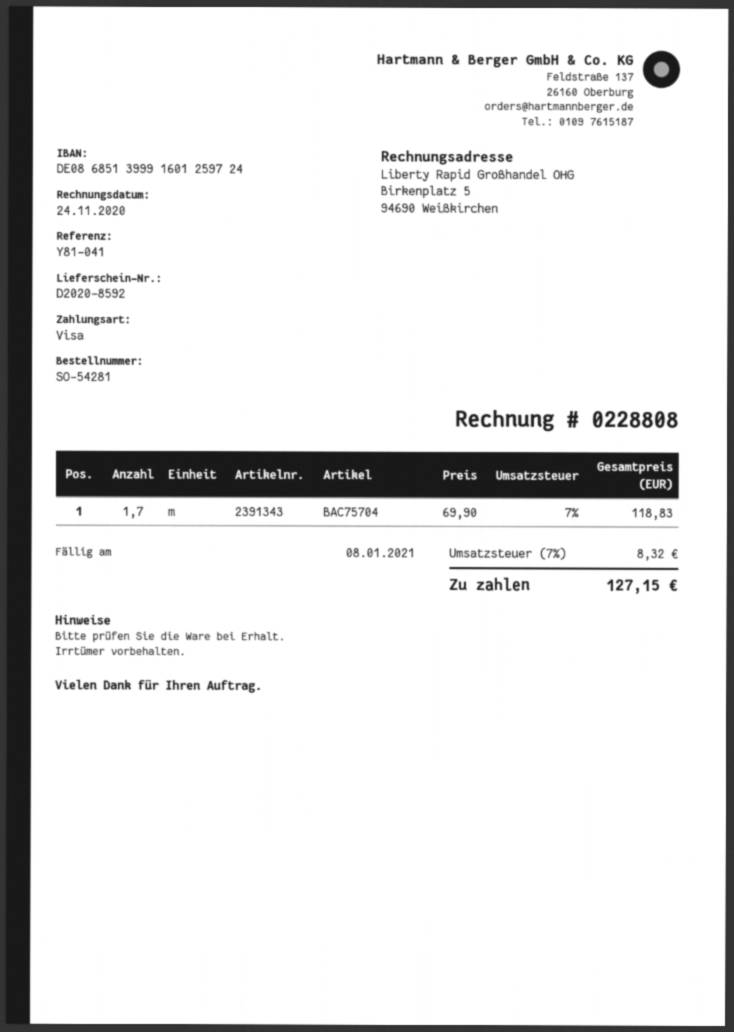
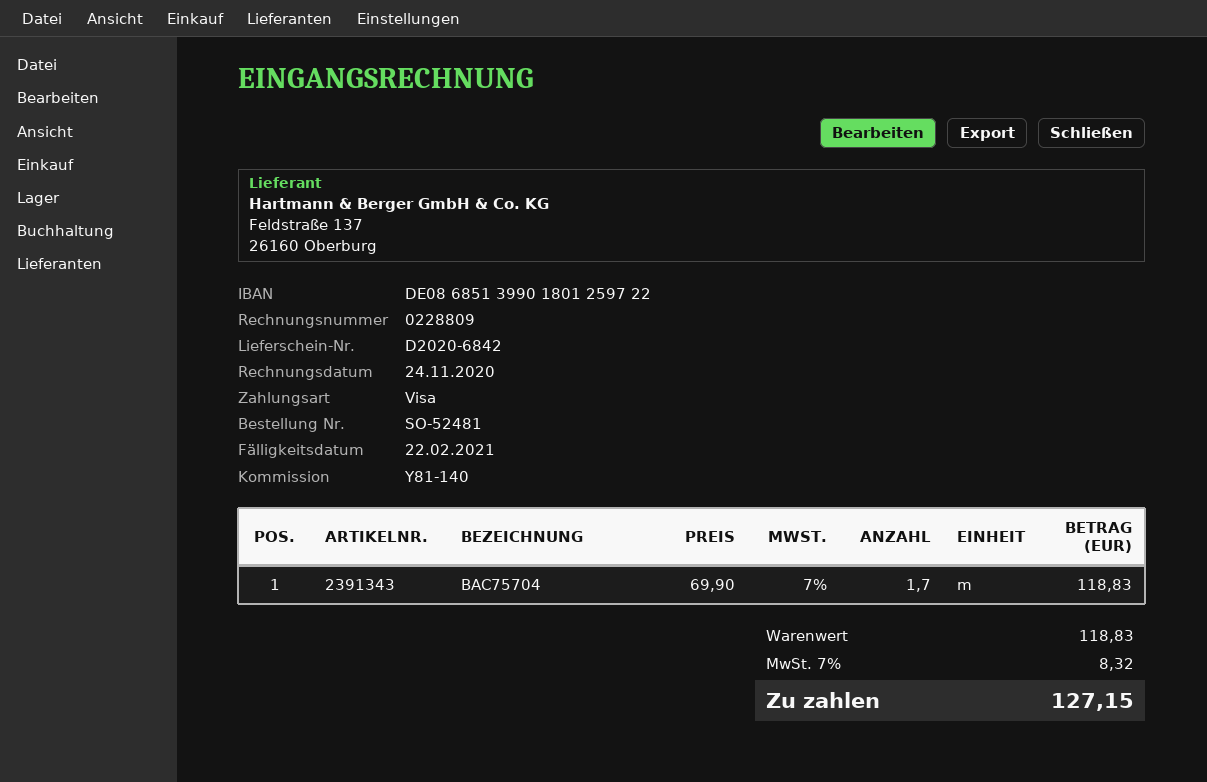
order number: SO-54281 -> SO-52481
delivery note number: D2020-8592 -> D2020-6842
invoice number: 0228808 -> 0228809
due date: 2021-01-08 -> 2021-02-22
reference: Y81-041 -> Y81-140
bank account: DE08685139991601259724 -> DE08685139901801259722

